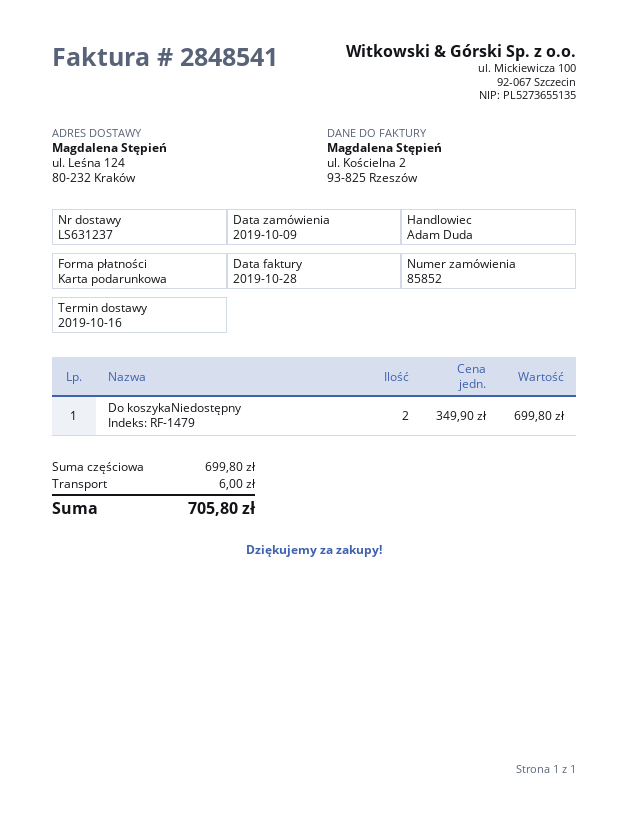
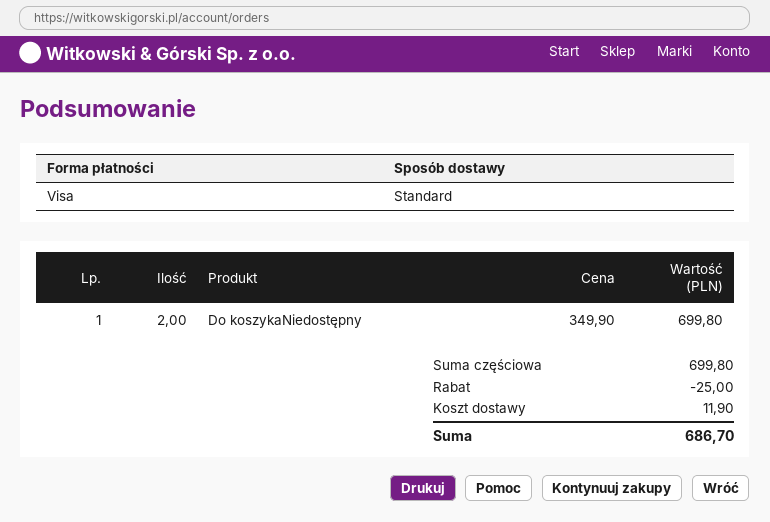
payment method: gift card -> Visa
discount: none -> 25.00
shipping: 6.00 -> 11.90
total: 705.80 -> 686.70

